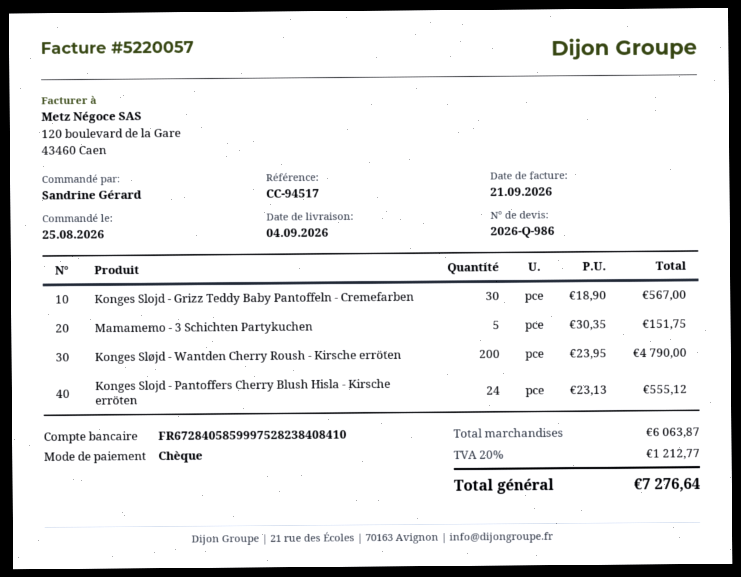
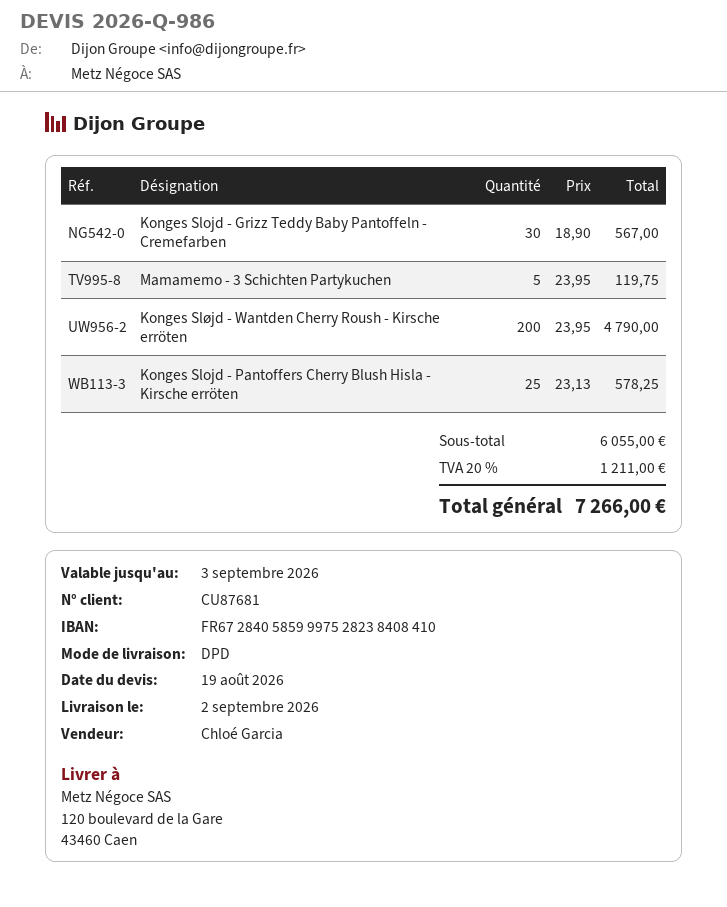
delivery date: 2026-09-04 -> 2026-09-02
Mamamemo - 3 Schichten Partykuchen: 5 x 30.35 = 151.75 -> 5 x 23.95 = 119.75
Konges Slojd - Pantoffers Cherry Blush Hisla - Kirsche erröten: 24 x 23.13 = 555.12 -> 25 x 23.13 = 578.25
subtotal: 6063.87 -> 6055.00
tax: 20% = 1212.77 -> 20% = 1211.00
total: 7276.64 -> 7266.00

